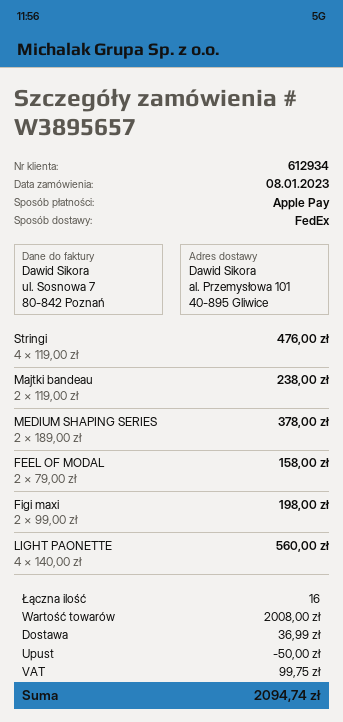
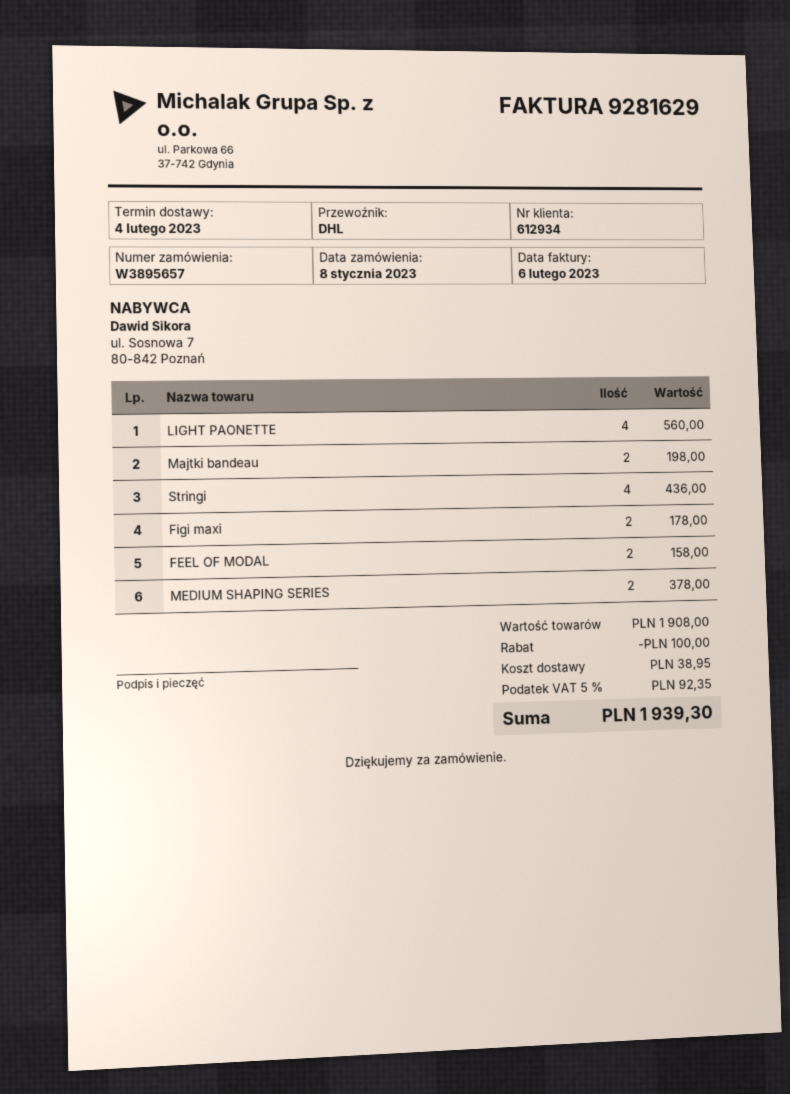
shipping method: FedEx -> DHL
Stringi: 4 for 476.00 -> 4 for 436.00
Majtki bandeau: 2 for 238.00 -> 2 for 198.00
Figi maxi: 2 for 198.00 -> 2 for 178.00
subtotal: 2008.00 -> 1908.00
discount: 50.00 -> 100.00
shipping: 36.99 -> 38.95
tax: 99.75 -> 92.35
total: 2094.74 -> 1939.30

